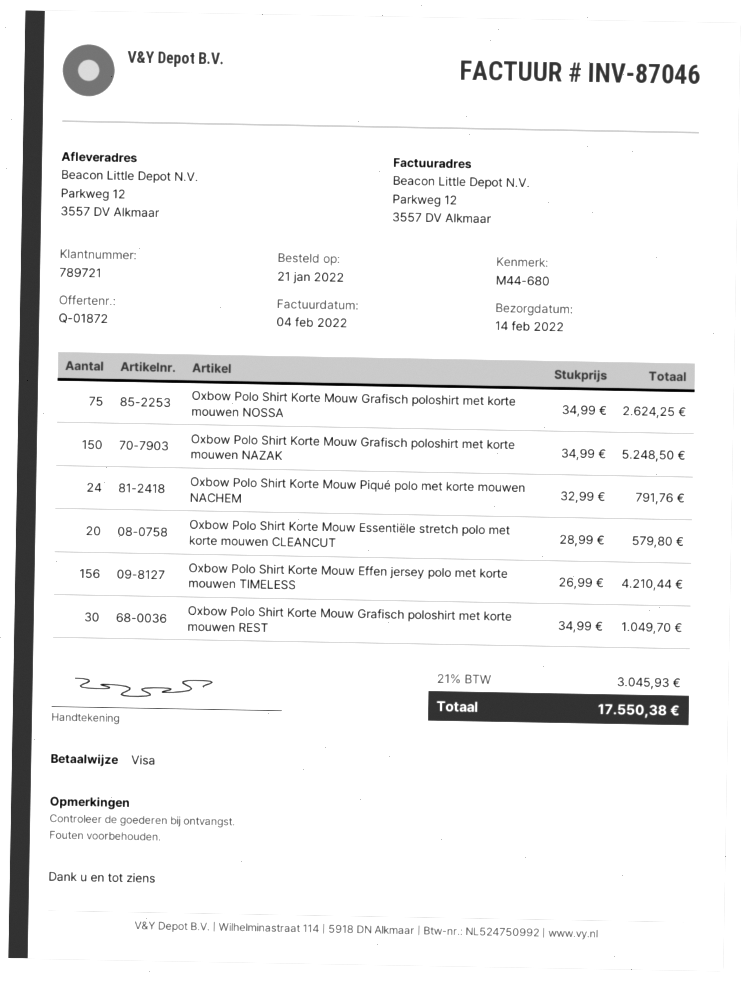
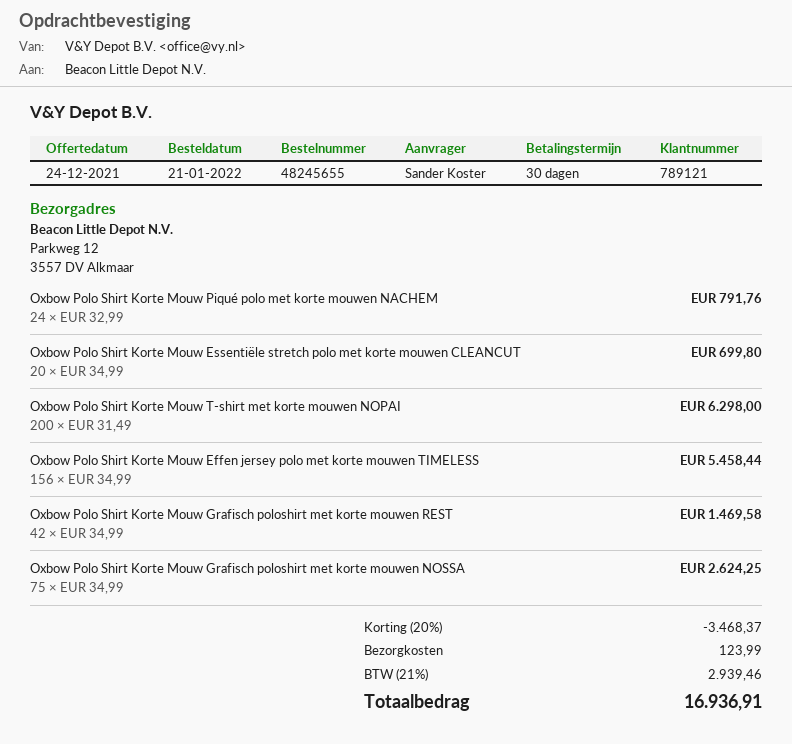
customer number: 789721 -> 789121
Oxbow Polo Shirt Korte Mouw Grafisch poloshirt met korte mouwen NAZAK: 150 x 34.99 = 5248.50 -> none
Oxbow Polo Shirt Korte Mouw Essentiële stretch polo met korte mouwen CLEANCUT: 20 x 28.99 = 579.80 -> 20 x 34.99 = 699.80
Oxbow Polo Shirt Korte Mouw Effen jersey polo met korte mouwen TIMELESS: 156 x 26.99 = 4210.44 -> 156 x 34.99 = 5458.44
Oxbow Polo Shirt Korte Mouw Grafisch poloshirt met korte mouwen REST: 30 x 34.99 = 1049.70 -> 42 x 34.99 = 1469.58
Oxbow Polo Shirt Korte Mouw T-shirt met korte mouwen NOPAI: none -> 200 x 31.49 = 6298.00
discount: none -> 20% = 3468.37
shipping: none -> 123.99
tax: 21% = 3045.93 -> 21% = 2939.46
total: 17550.38 -> 16936.91

